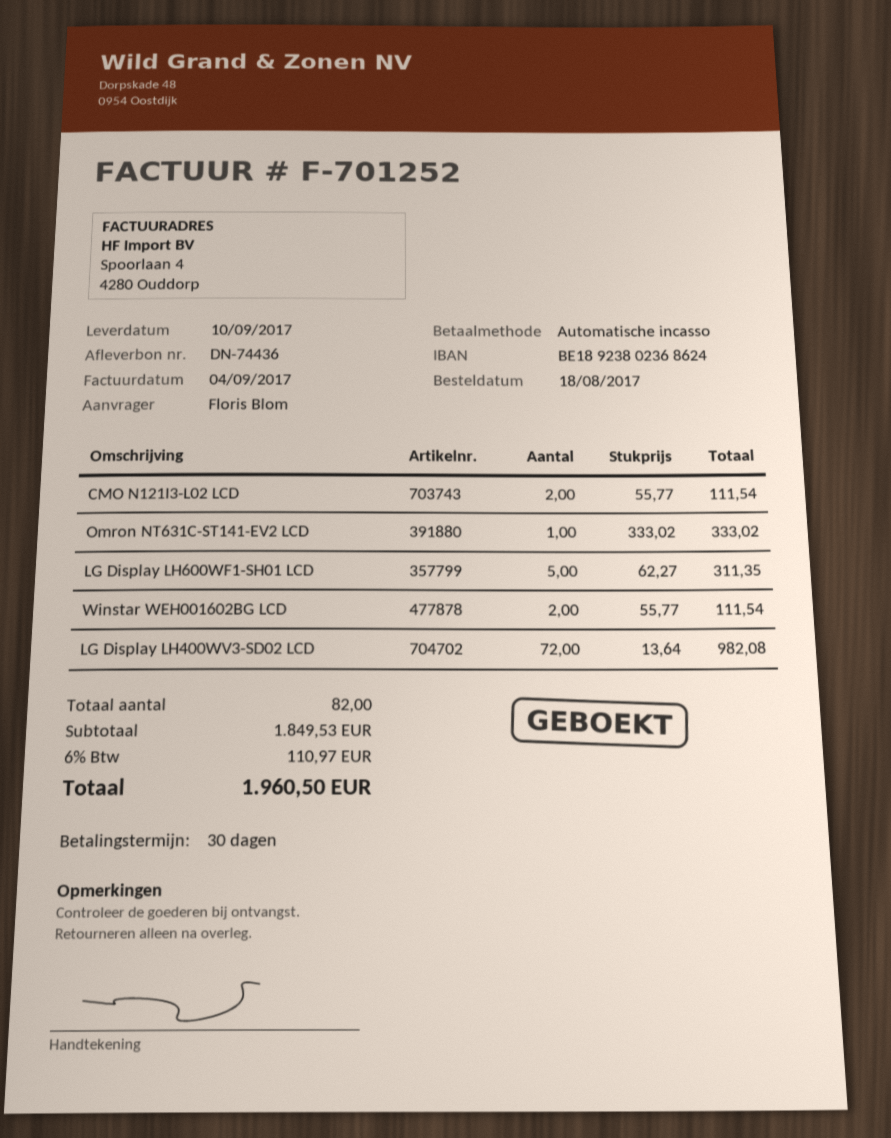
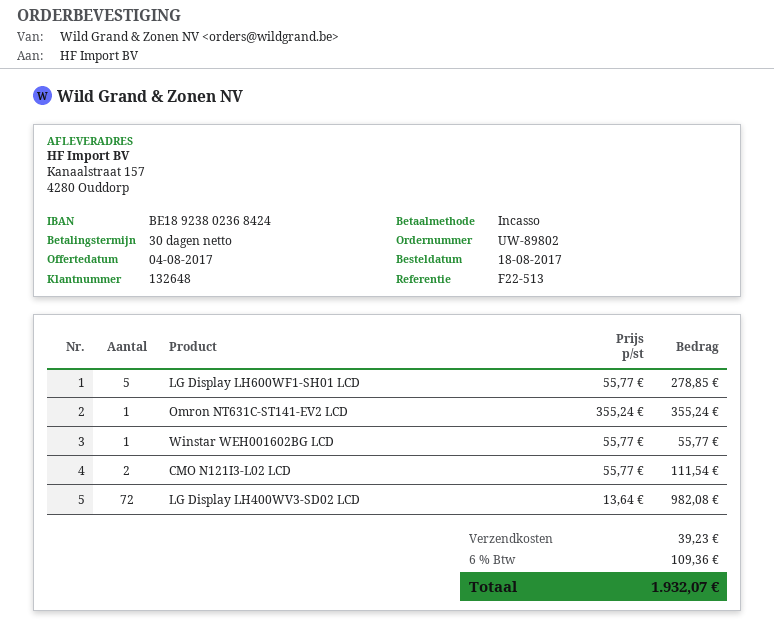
bank account: BE18923802368624 -> BE18923802368424
Omron NT631C-ST141-EV2 LCD: 1 x 333.02 = 333.02 -> 1 x 355.24 = 355.24
LG Display LH600WF1-SH01 LCD: 5 x 62.27 = 311.35 -> 5 x 55.77 = 278.85
Winstar WEH001602BG LCD: 2 x 55.77 = 111.54 -> 1 x 55.77 = 55.77
shipping: none -> 39.23
tax: 6% = 110.97 -> 6% = 109.36
total: 1960.50 -> 1932.07

